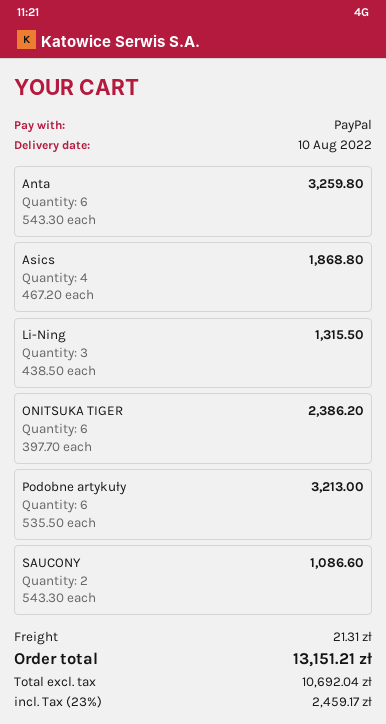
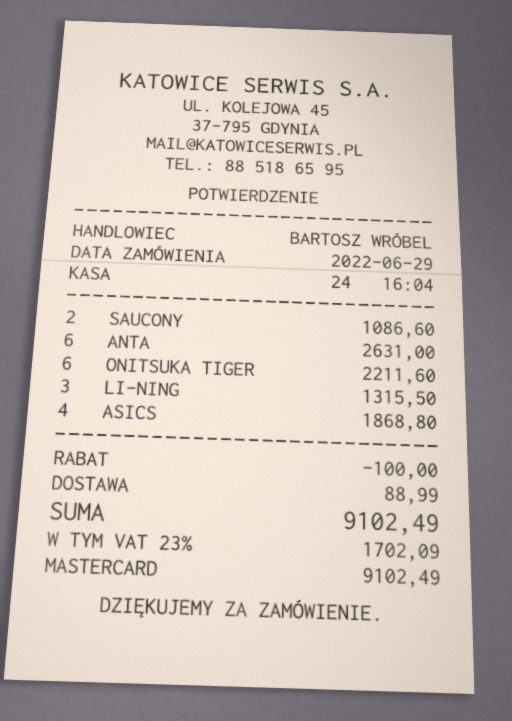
payment method: PayPal -> Mastercard
Anta: 6 for 3259.80 -> 6 for 2631.00
ONITSUKA TIGER: 6 for 2386.20 -> 6 for 2211.60
Podobne artykuły: 6 for 3213.00 -> none
discount: none -> 100.00
shipping: 21.31 -> 88.99
tax: 23% = 2459.17 -> 23% = 1702.09
total: 13151.21 -> 9102.49

